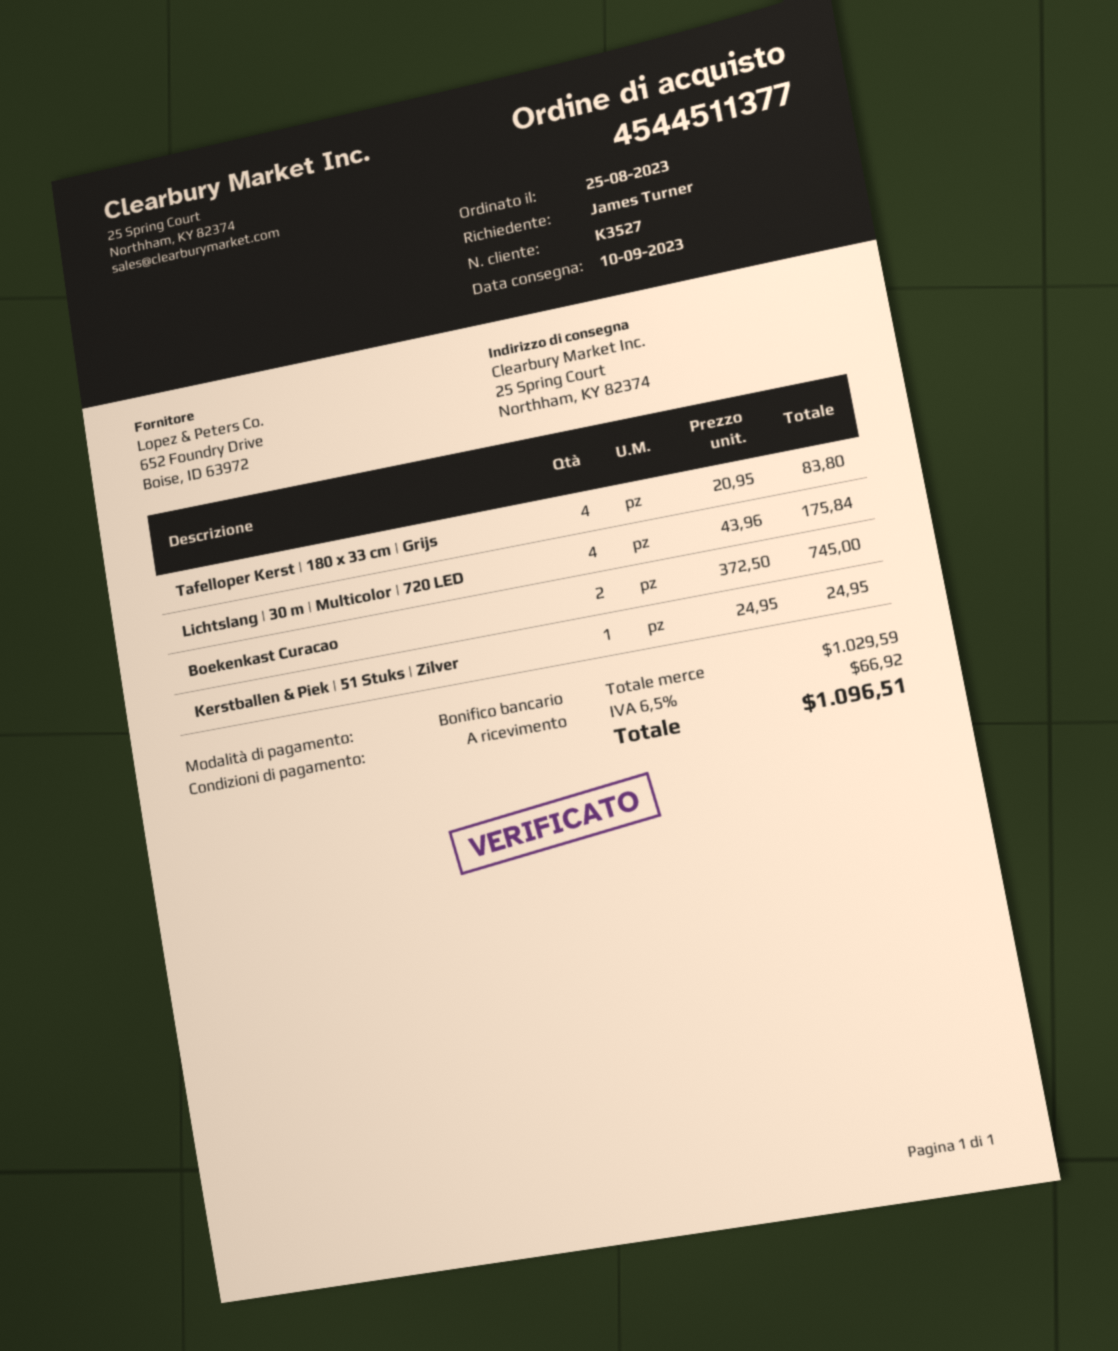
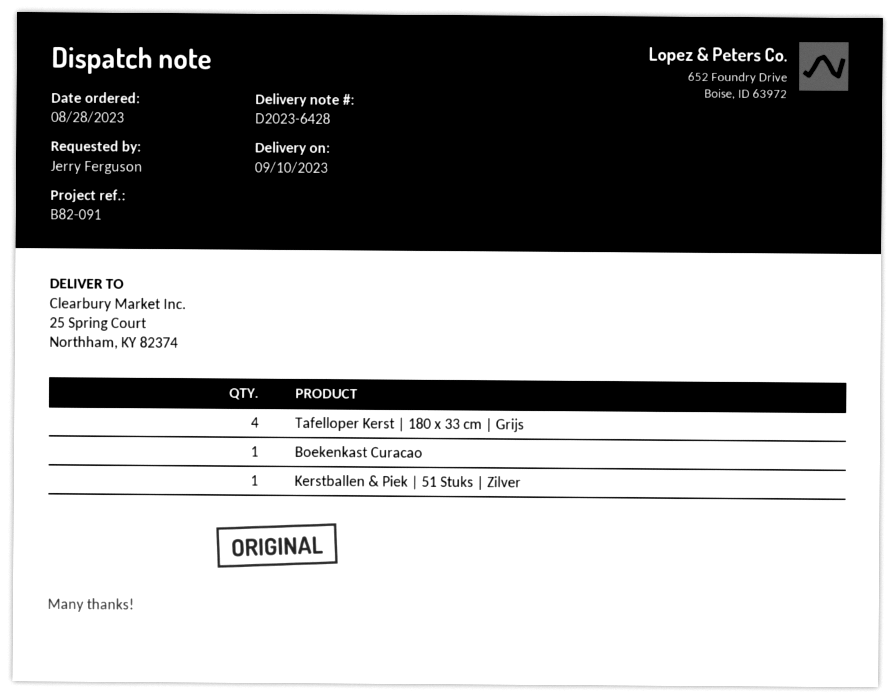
order date: 2023-08-25 -> 2023-08-28
ordered by: James Turner -> Jerry Ferguson
Lichtslang | 30 m | Multicolor | 720 LED: 4 -> none
Boekenkast Curacao: 2 -> 1

